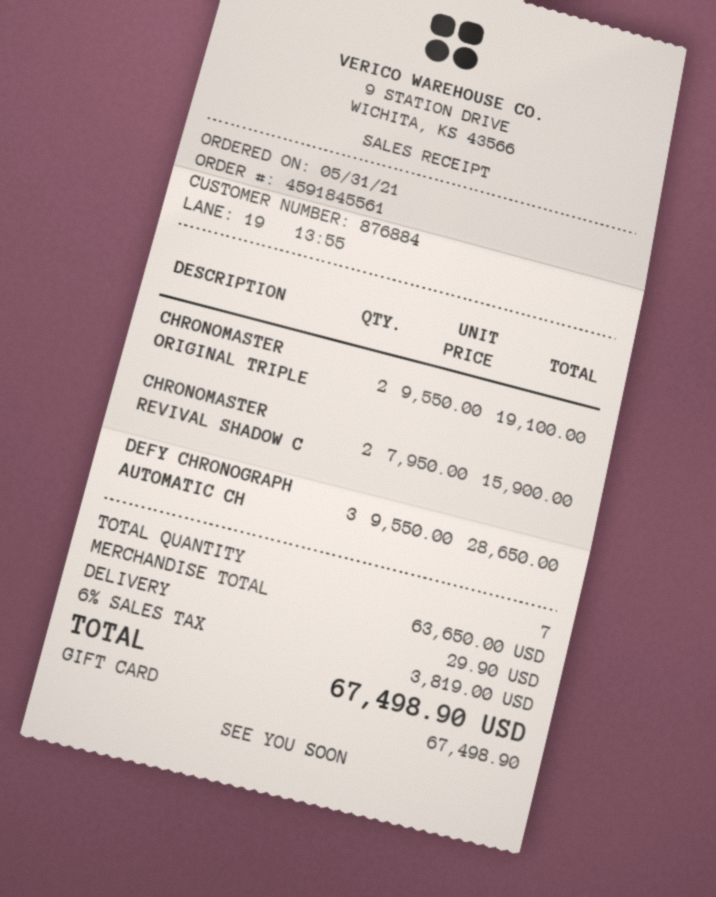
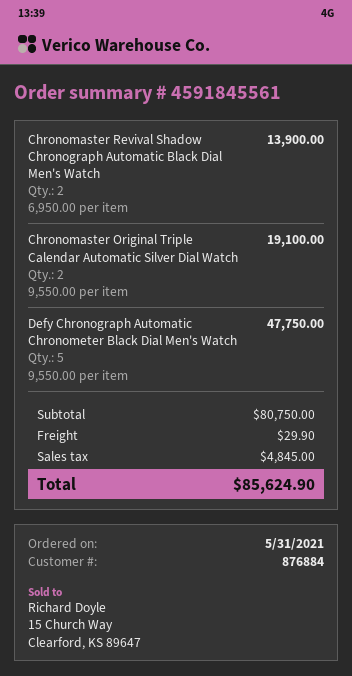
CHRONOMASTER REVIVAL SHADOW C: 2 x 7950.00 = 15900.00 -> 2 x 6950.00 = 13900.00
DEFY CHRONOGRAPH AUTOMATIC CH: 3 x 9550.00 = 28650.00 -> 5 x 9550.00 = 47750.00
subtotal: 63650.00 -> 80750.00
tax: 3819.00 -> 4845.00
total: 67498.90 -> 85624.90

